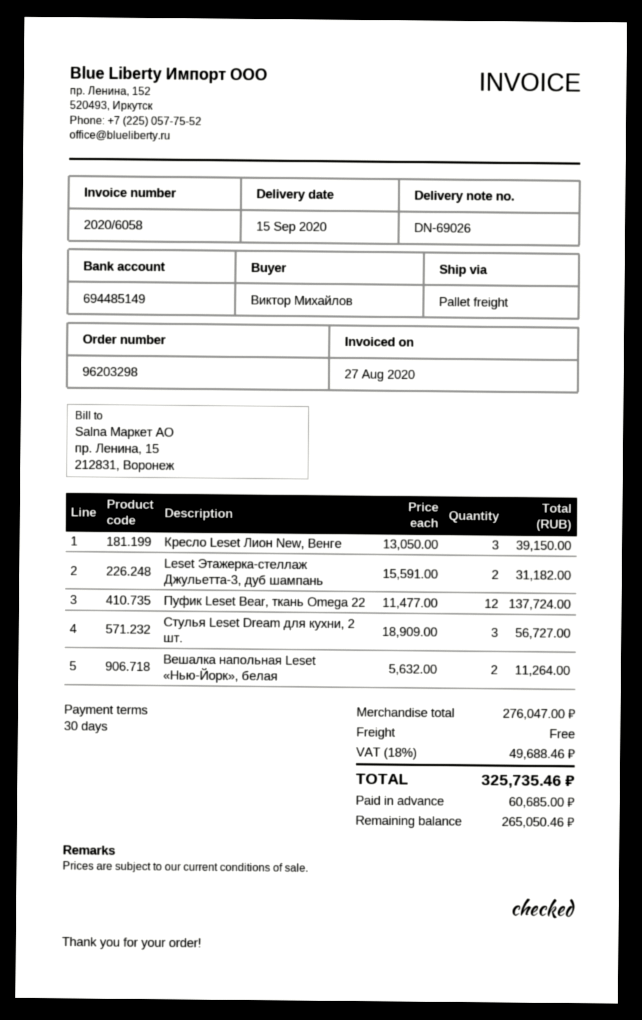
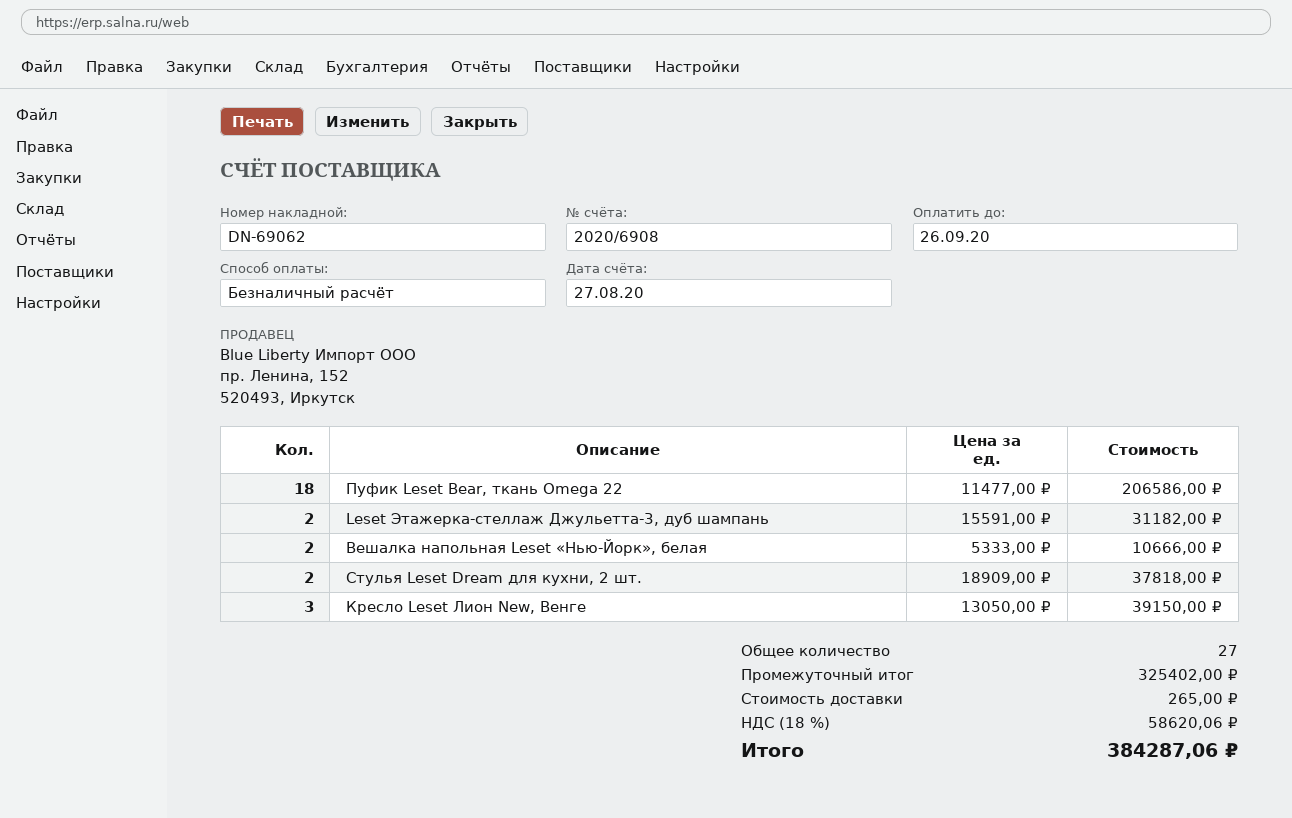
delivery note number: DN-69026 -> DN-69062
invoice number: 2020/6058 -> 2020/6908
Пуфик Leset Bear, ткань Omega 22: 12 x 11477.00 = 137724.00 -> 18 x 11477.00 = 206586.00
Стулья Leset Dream для кухни, 2 шт.: 3 x 18909.00 = 56727.00 -> 2 x 18909.00 = 37818.00
Вешалка напольная Leset «Нью-Йорк», белая: 2 x 5632.00 = 11264.00 -> 2 x 5333.00 = 10666.00
subtotal: 276047.00 -> 325402.00
shipping: 0.00 -> 265.00
tax: 18% = 49688.46 -> 18% = 58620.06
total: 325735.46 -> 384287.06

